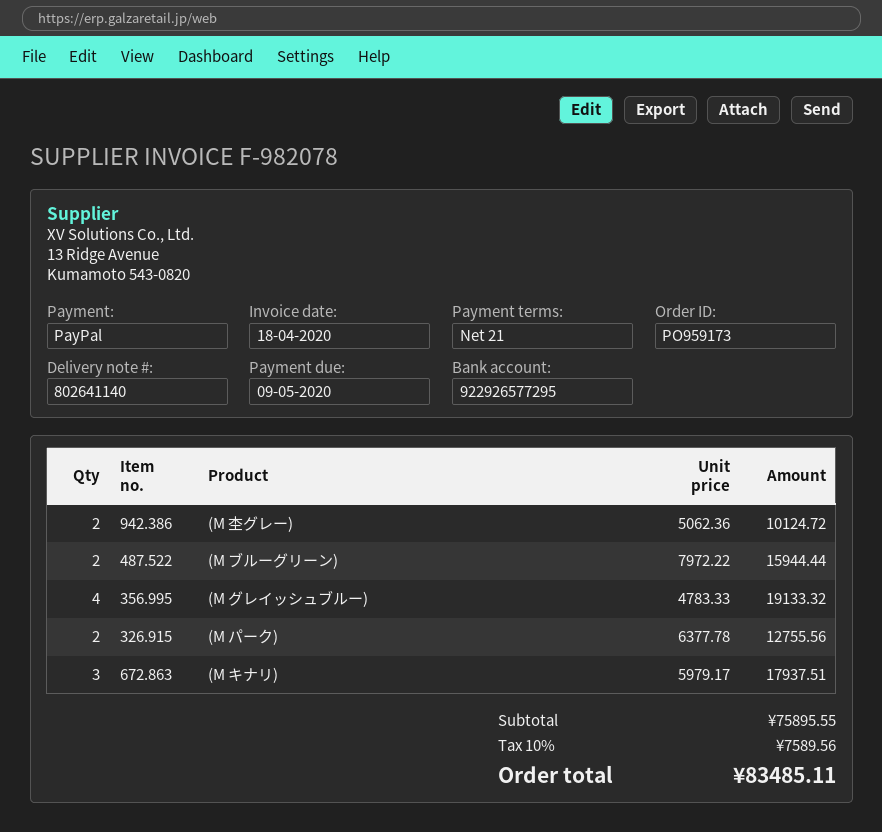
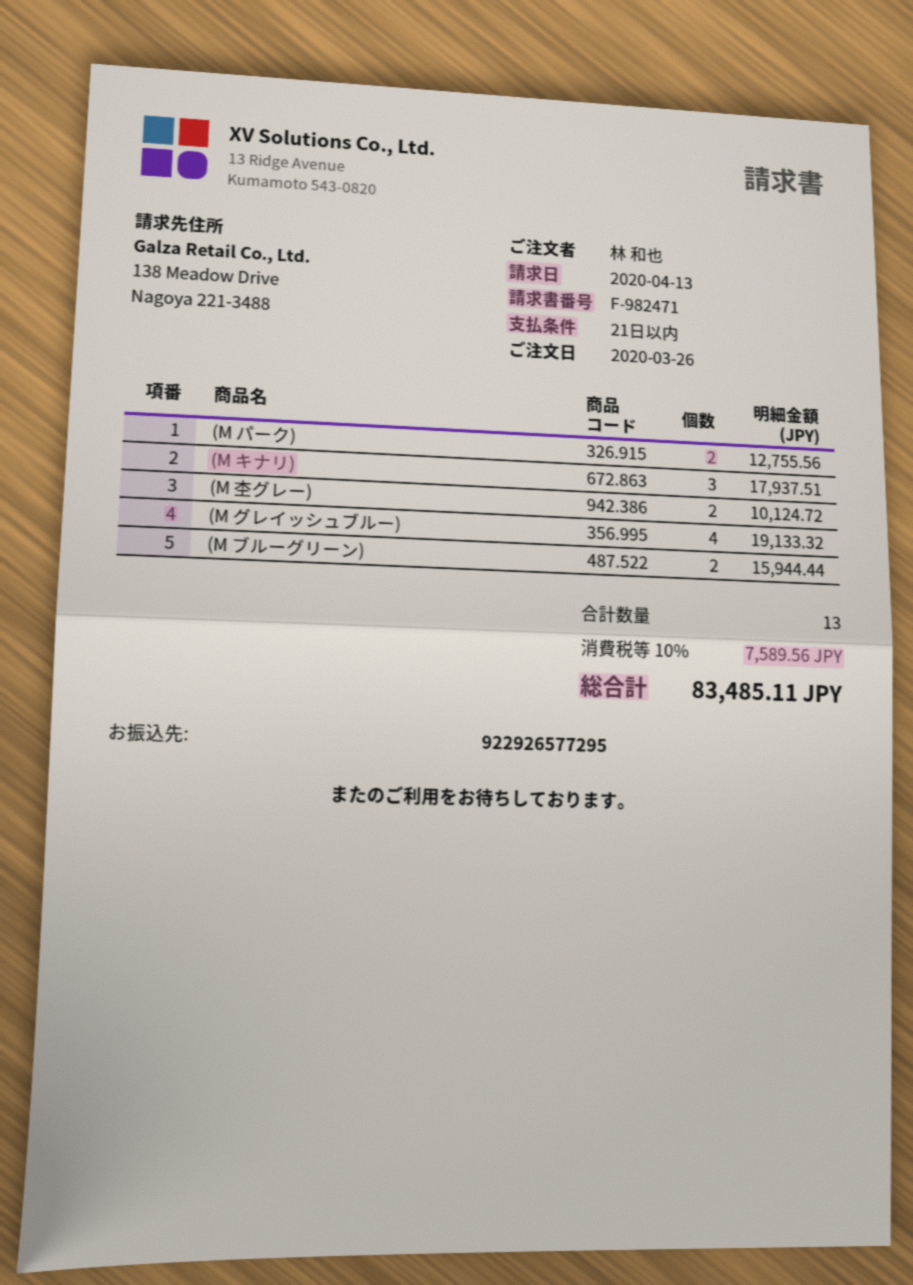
invoice number: F-982078 -> F-982471
invoice date: 2020-04-18 -> 2020-04-13

